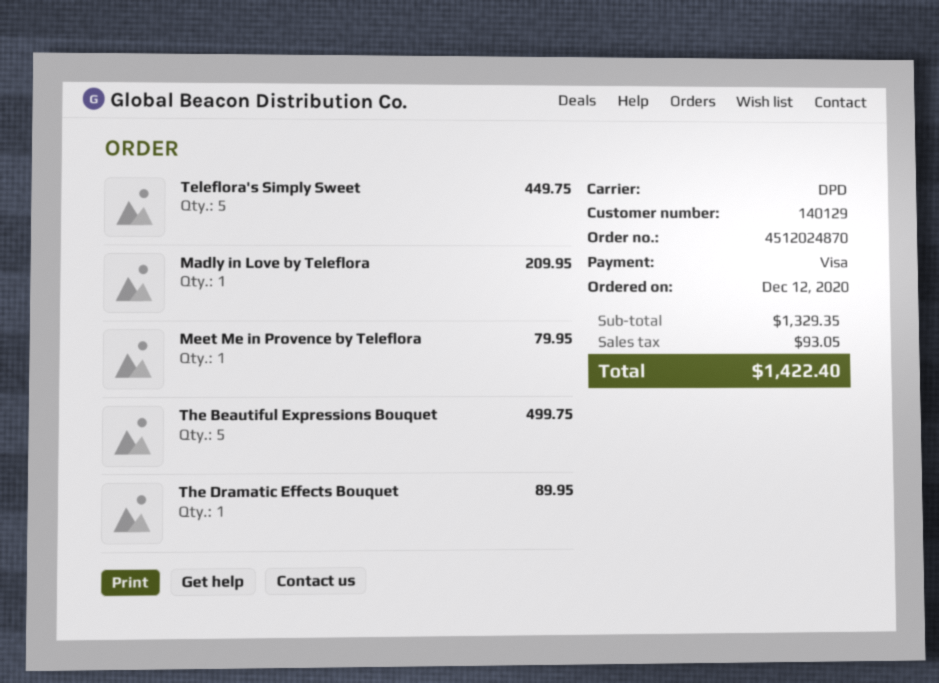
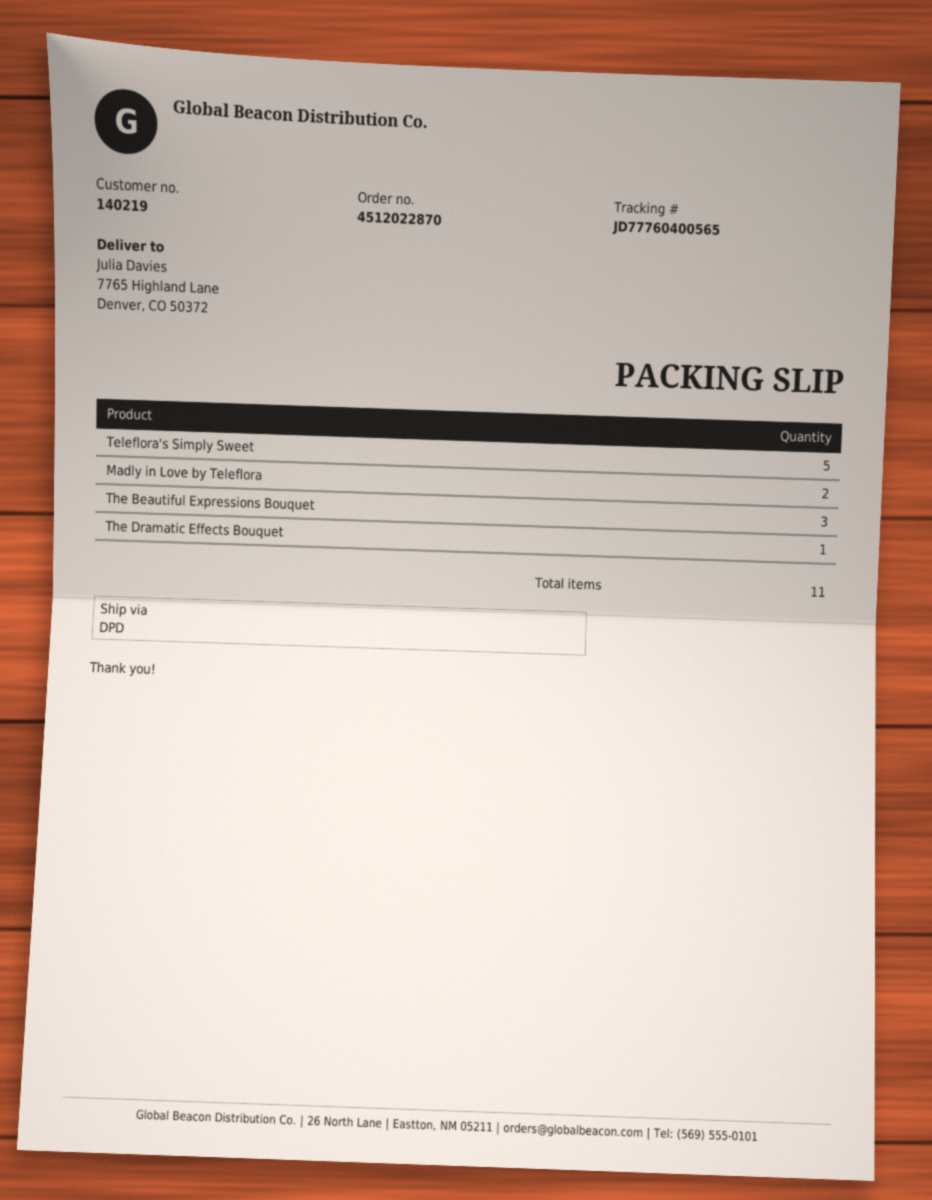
order number: 4512024870 -> 4512022870
customer number: 140129 -> 140219
Madly in Love by Teleflora: 1 -> 2
Meet Me in Provence by Teleflora: 1 -> none
The Beautiful Expressions Bouquet: 5 -> 3

